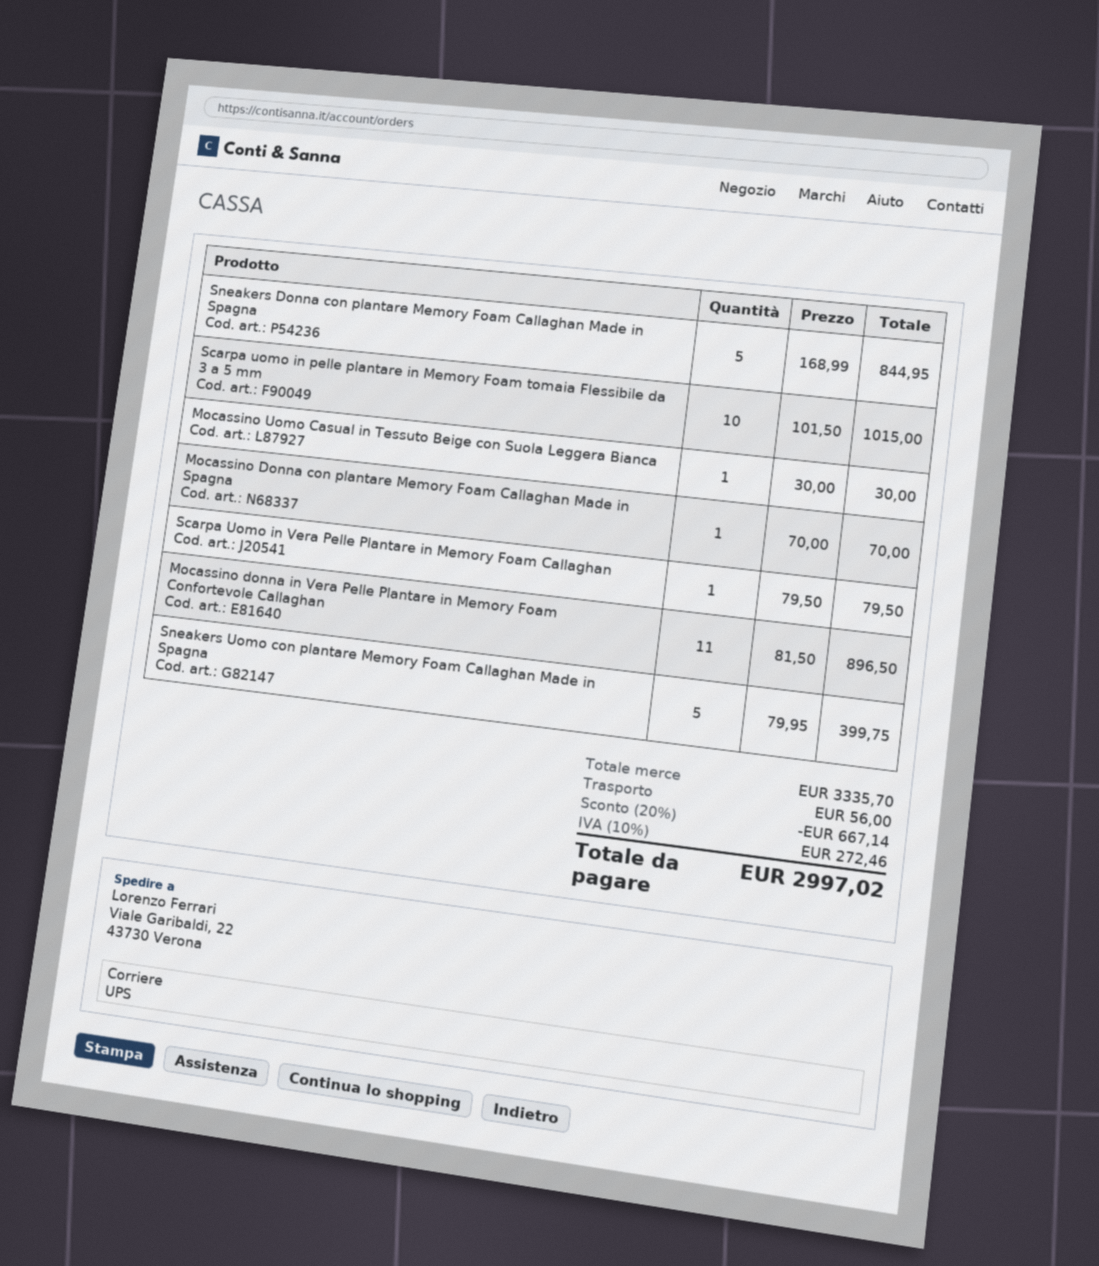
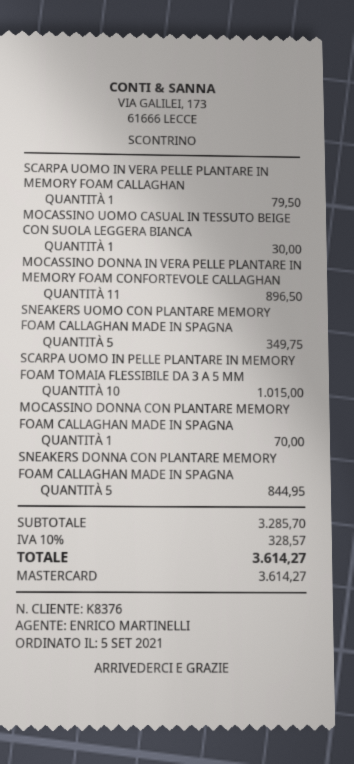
Sneakers Uomo con plantare Memory Foam Callaghan Made in Spagna: 5 for 399.75 -> 5 for 349.75
subtotal: 3335.70 -> 3285.70
discount: 20% = 667.14 -> none
shipping: 56.00 -> none
tax: 10% = 272.46 -> 10% = 328.57
total: 2997.02 -> 3614.27

